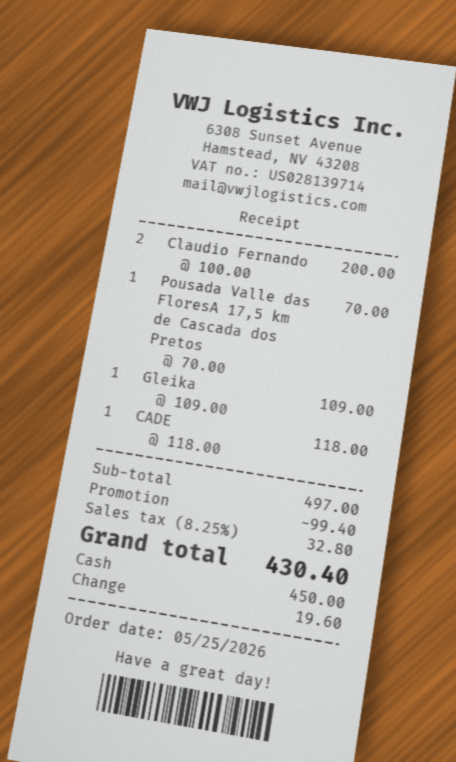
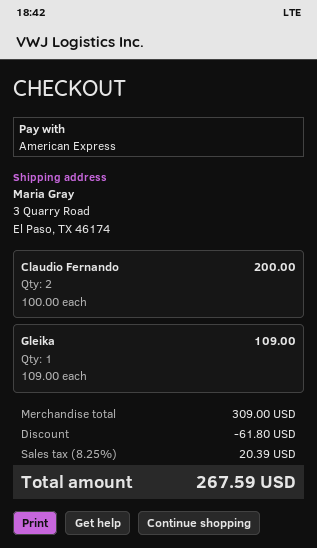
payment method: cash -> American Express
Pousada Valle das FloresA 17,5 km de Cascada dos Pretos: 1 x 70.00 = 70.00 -> none
CADE: 1 x 118.00 = 118.00 -> none
subtotal: 497.00 -> 309.00
discount: 99.40 -> 61.80
tax: 8.25% = 32.80 -> 8.25% = 20.39
total: 430.40 -> 267.59

